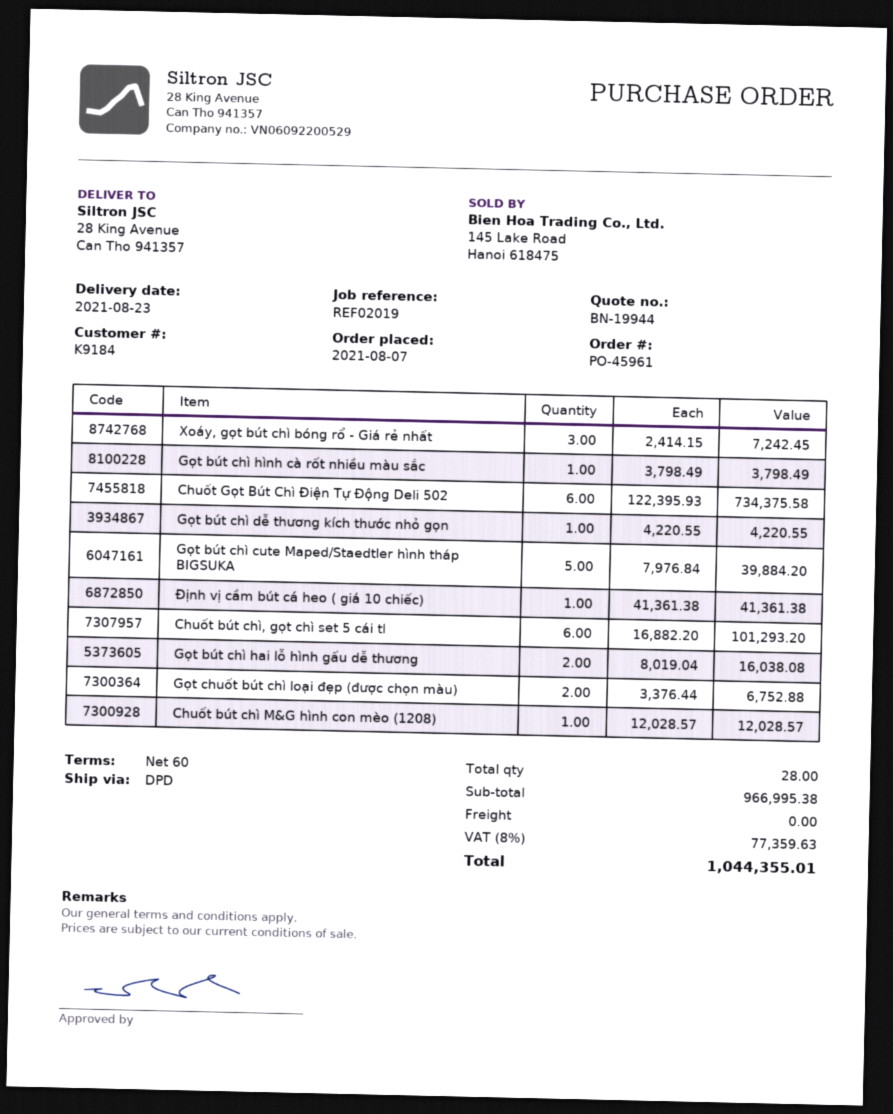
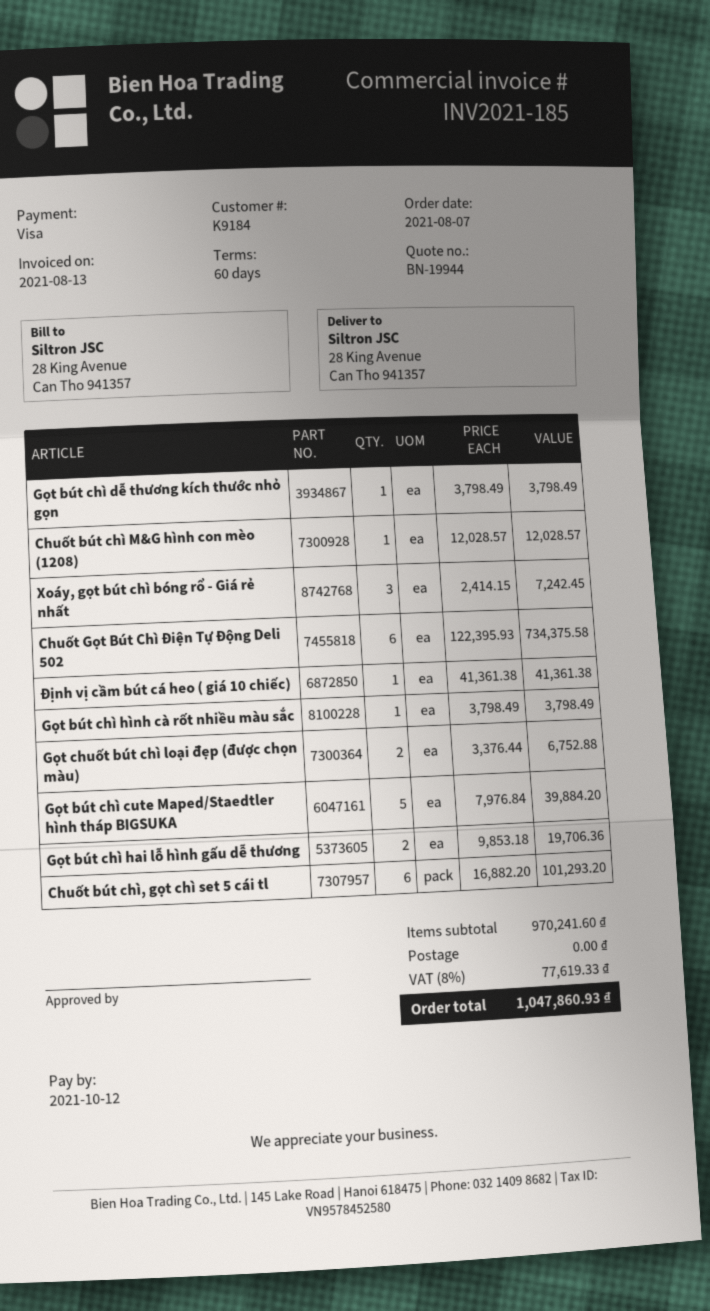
Gọt bút chì dễ thương kích thước nhỏ gọn: 1 x 4220.55 = 4220.55 -> 1 x 3798.49 = 3798.49
Gọt bút chì hai lỗ hình gấu dễ thương: 2 x 8019.04 = 16038.08 -> 2 x 9853.18 = 19706.36
subtotal: 966995.38 -> 970241.60
tax: 8% = 77359.63 -> 8% = 77619.33
total: 1044355.01 -> 1047860.93

